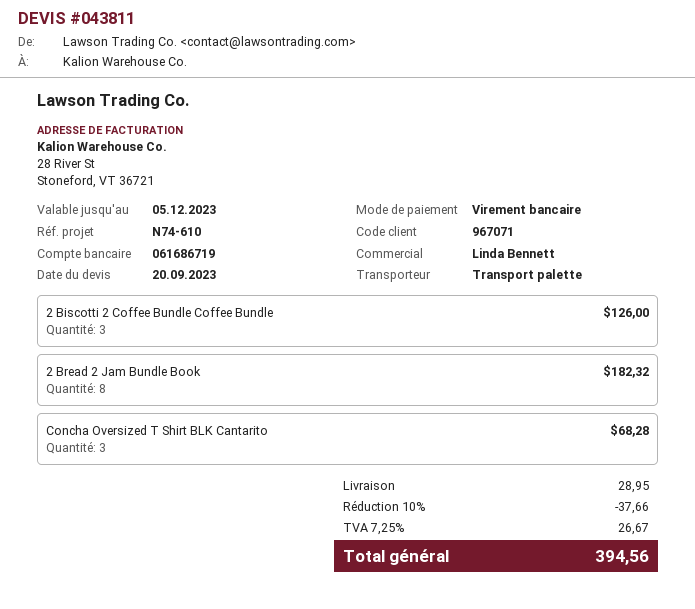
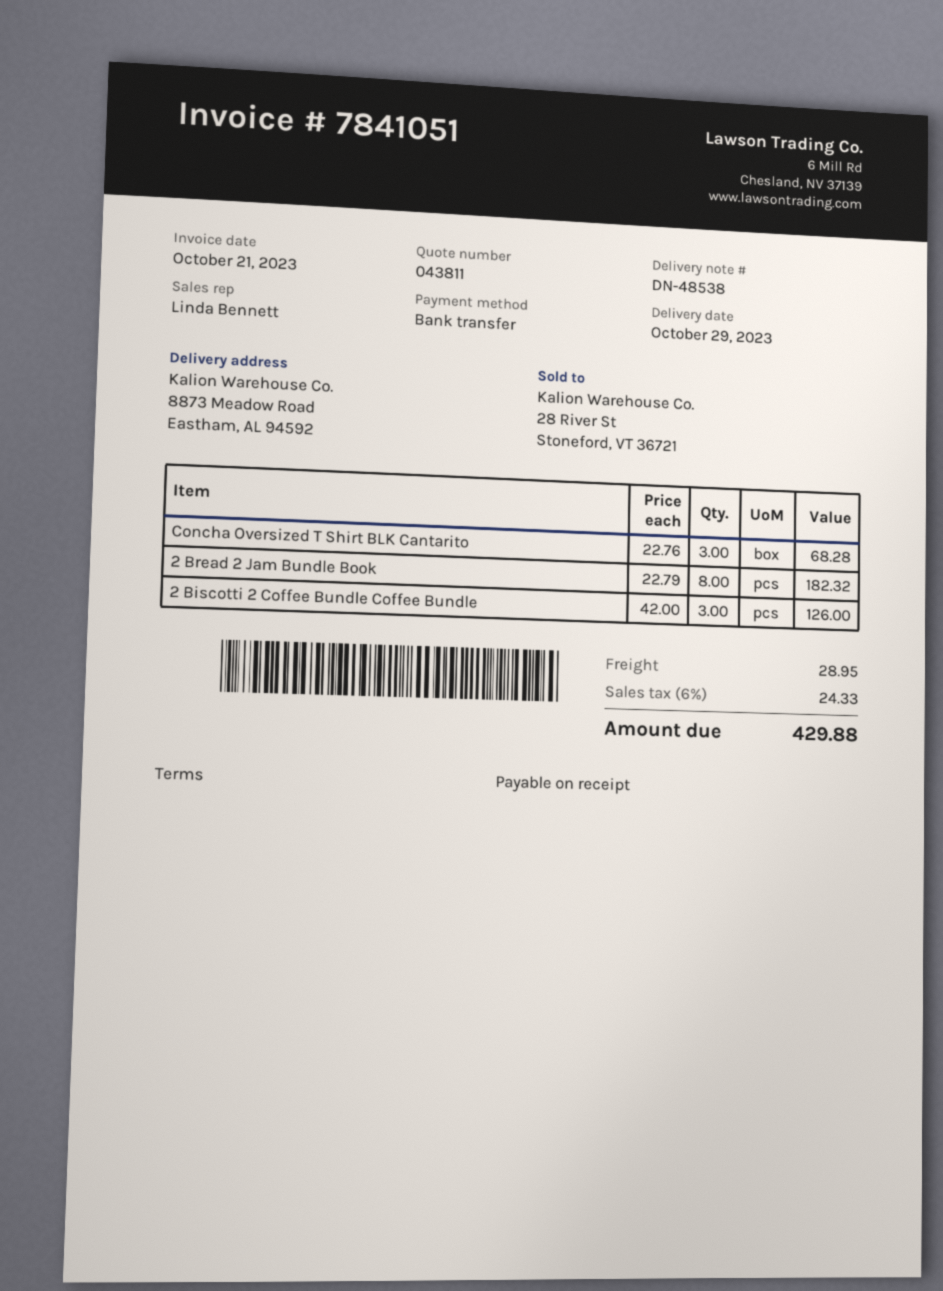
discount: 10% = 37.66 -> none
tax: 7.25% = 26.67 -> 6% = 24.33
total: 394.56 -> 429.88

